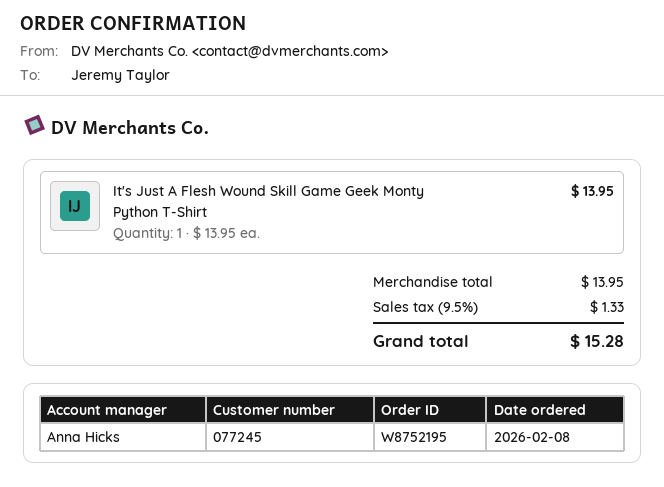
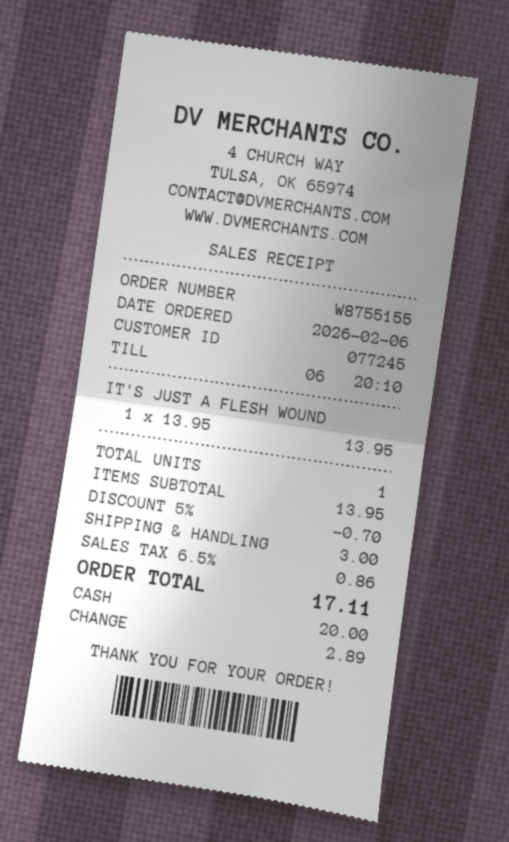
order number: W8752195 -> W8755155
order date: 2026-02-08 -> 2026-02-06
discount: none -> 5% = 0.70
shipping: none -> 3.00
tax: 9.5% = 1.33 -> 6.5% = 0.86
total: 15.28 -> 17.11

